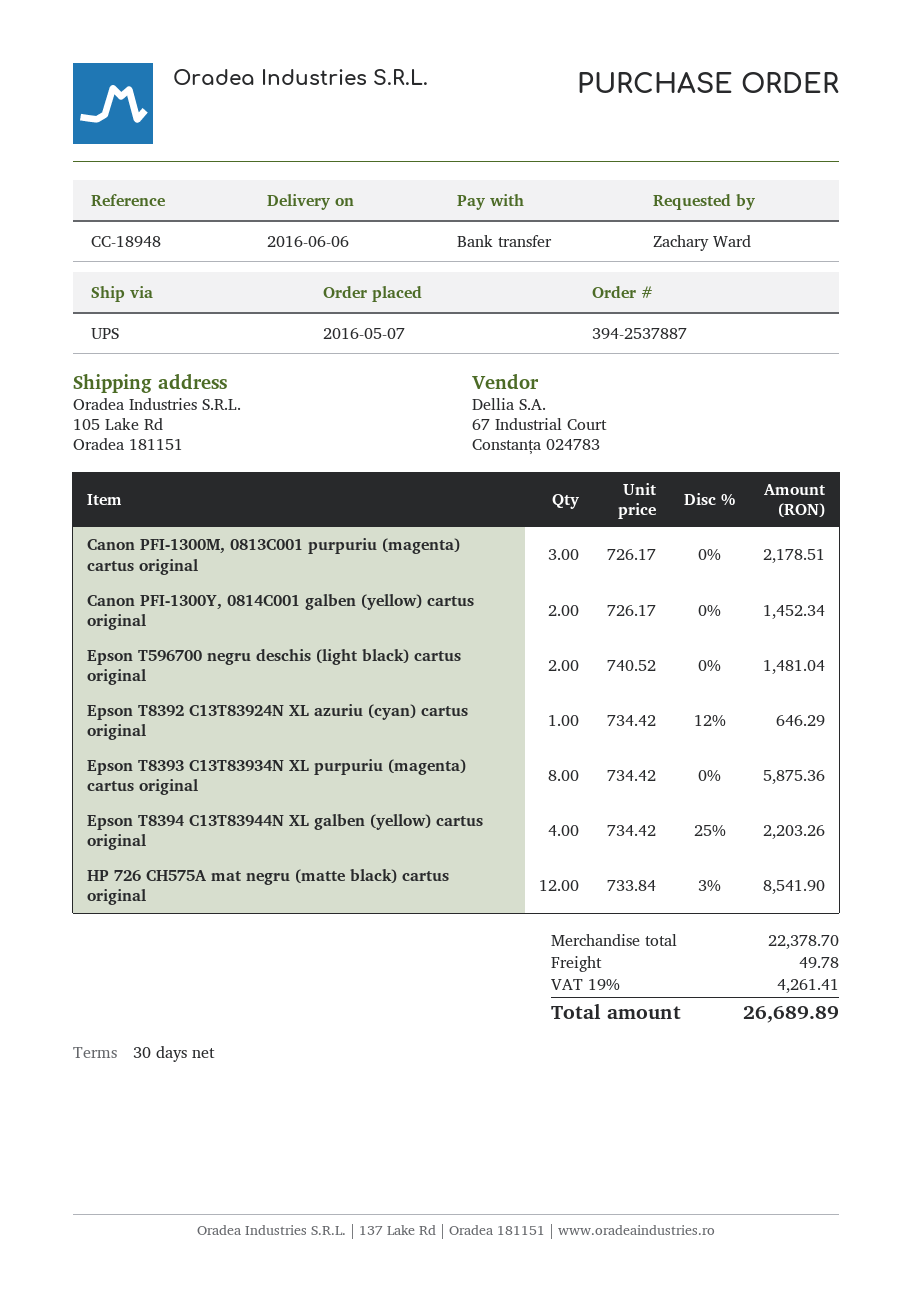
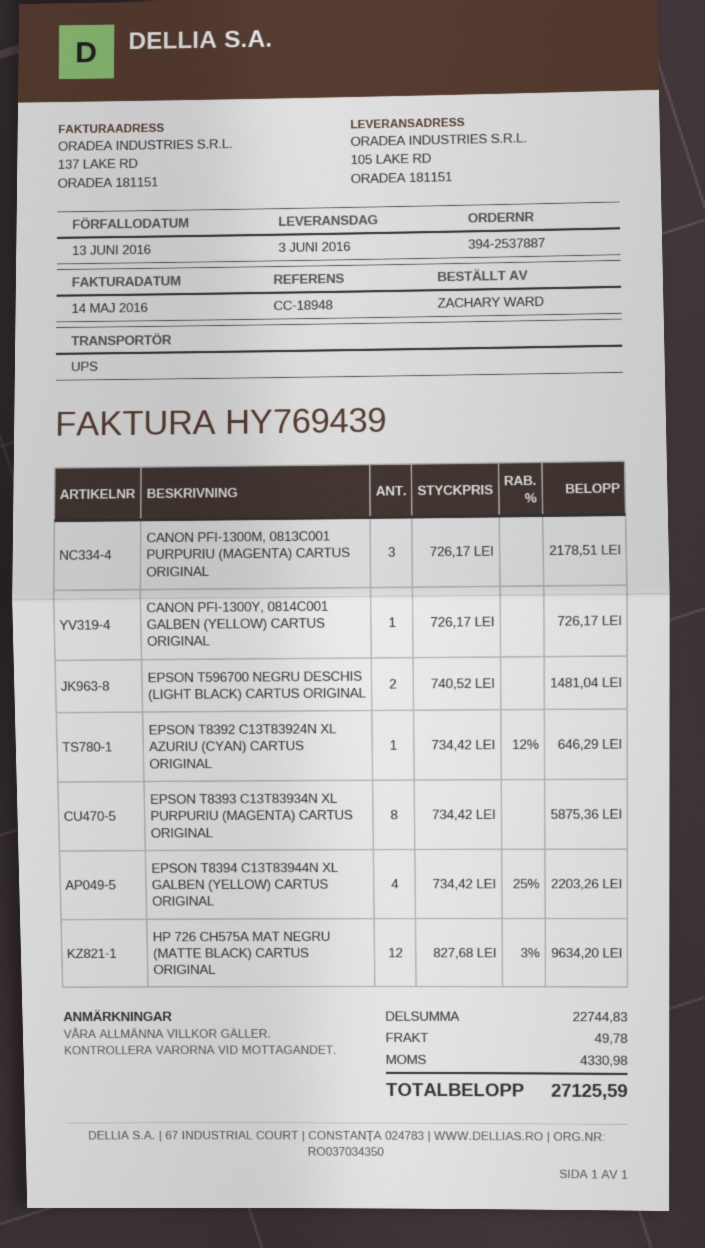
delivery date: 2016-06-06 -> 2016-06-03
Canon PFI-1300Y, 0814C001 galben (yellow) cartus original: 2 x 726.17 = 1452.34 -> 1 x 726.17 = 726.17
HP 726 CH575A mat negru (matte black) cartus original: 12 x 733.84 - 3% = 8541.90 -> 12 x 827.68 - 3% = 9634.20
subtotal: 22378.70 -> 22744.83
tax: 4261.41 -> 4330.98
total: 26689.89 -> 27125.59

